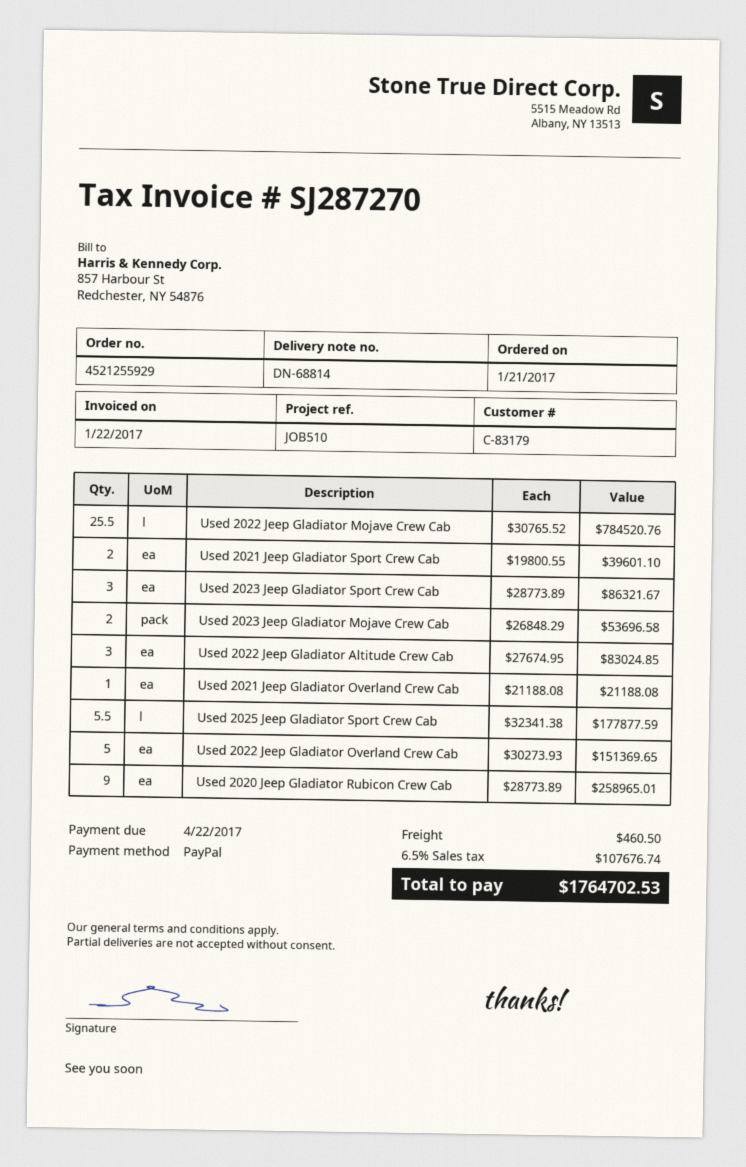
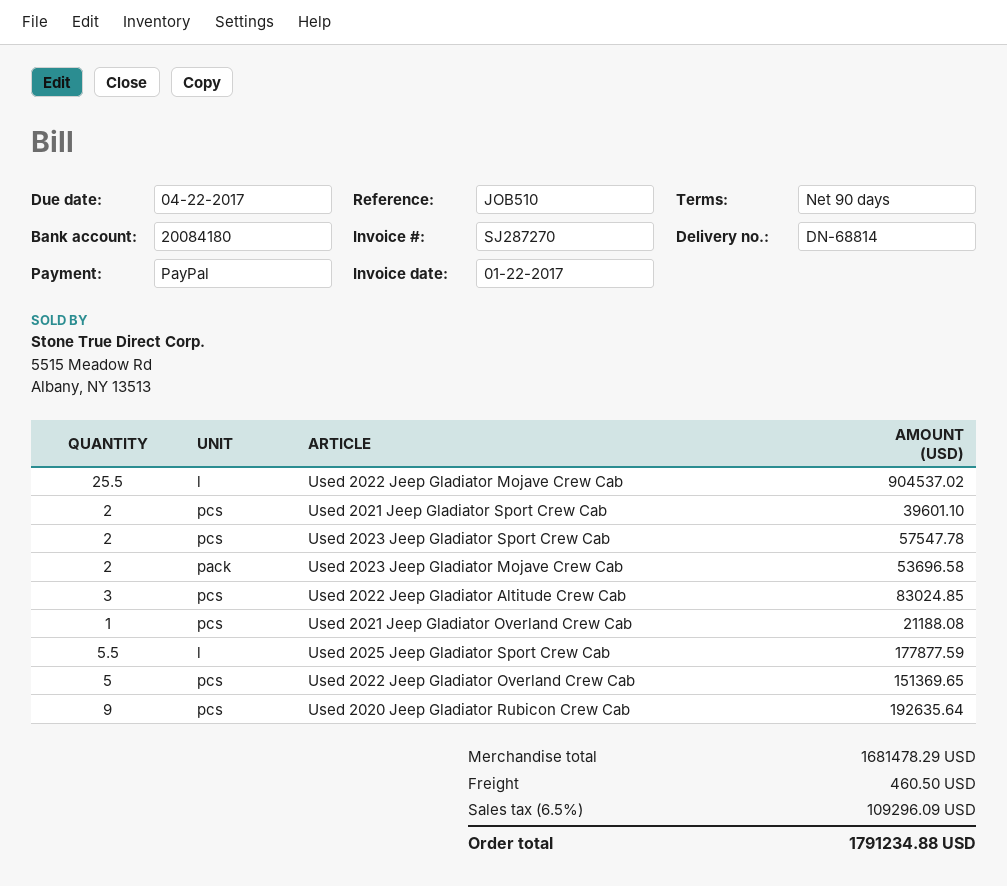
Used 2022 Jeep Gladiator Mojave Crew Cab: 25.5 for 784520.76 -> 25.5 for 904537.02
Used 2023 Jeep Gladiator Sport Crew Cab: 3 for 86321.67 -> 2 for 57547.78
Used 2020 Jeep Gladiator Rubicon Crew Cab: 9 for 258965.01 -> 9 for 192635.64
tax: 6.5% = 107676.74 -> 6.5% = 109296.09
total: 1764702.53 -> 1791234.88

